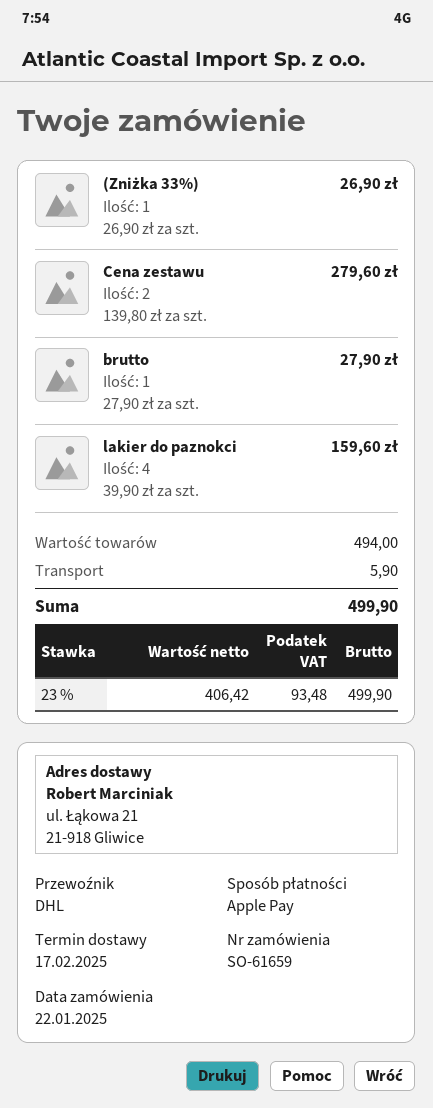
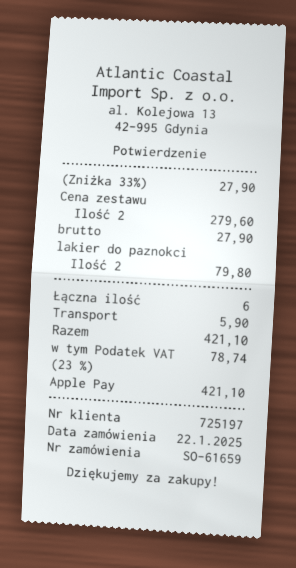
(Zniżka 33%): 1 for 26.90 -> 1 for 27.90
lakier do paznokci: 4 for 159.60 -> 2 for 79.80
tax: 23% = 93.48 -> 23% = 78.74
total: 499.90 -> 421.10

